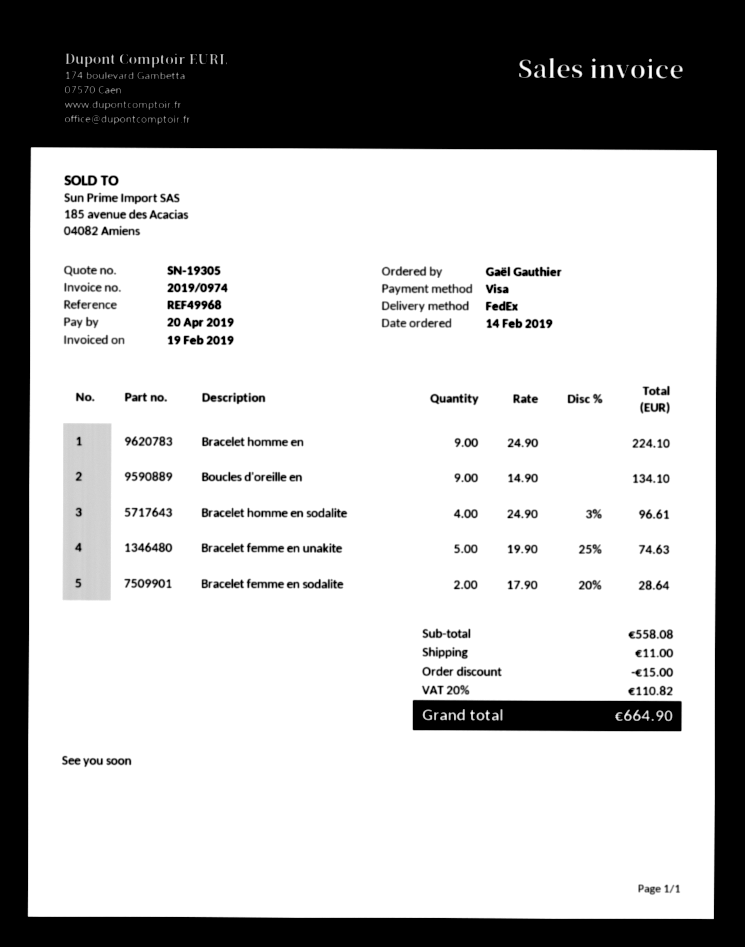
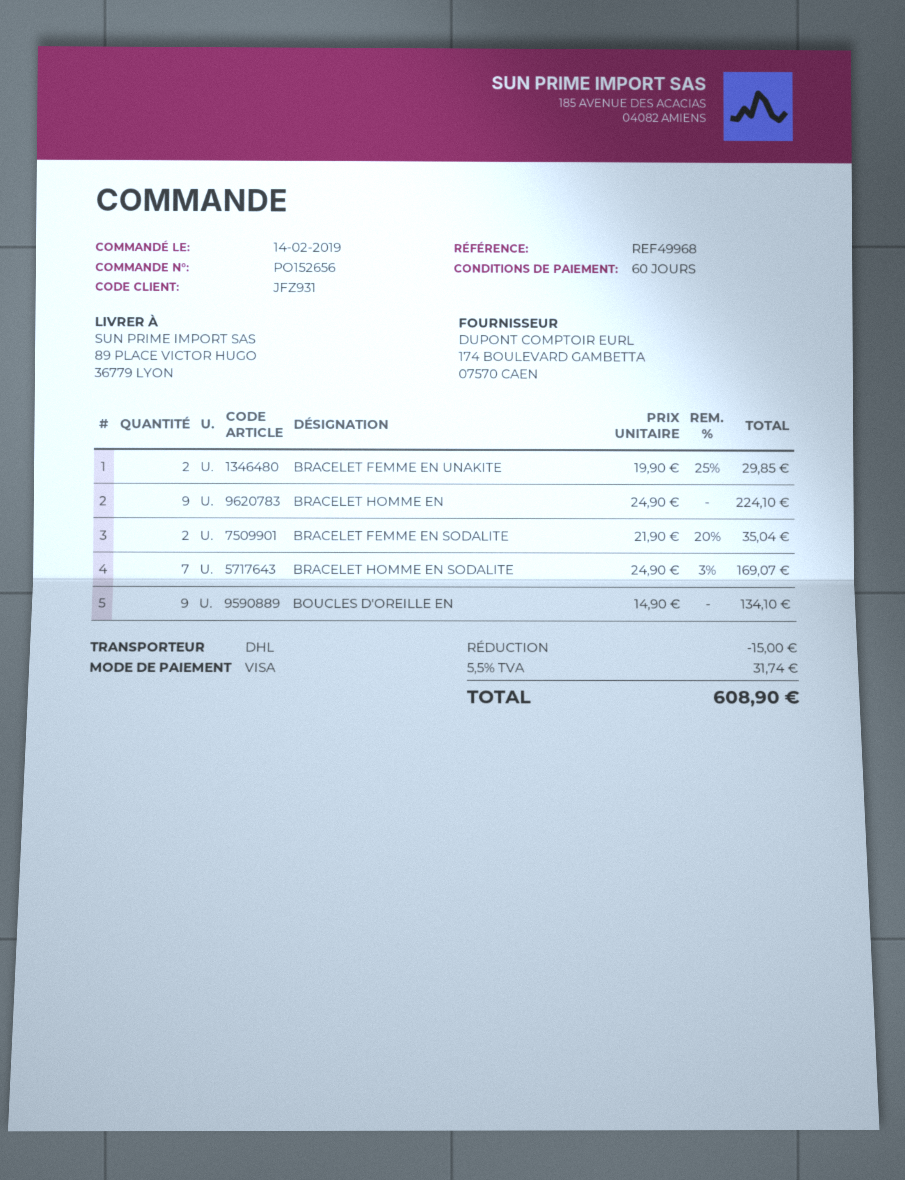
shipping method: FedEx -> DHL
Bracelet homme en sodalite: 4 x 24.90 - 3% = 96.61 -> 7 x 24.90 - 3% = 169.07
Bracelet femme en unakite: 5 x 19.90 - 25% = 74.63 -> 2 x 19.90 - 25% = 29.85
Bracelet femme en sodalite: 2 x 17.90 - 20% = 28.64 -> 2 x 21.90 - 20% = 35.04
shipping: 11.00 -> none
tax: 20% = 110.82 -> 5.5% = 31.74
total: 664.90 -> 608.90

